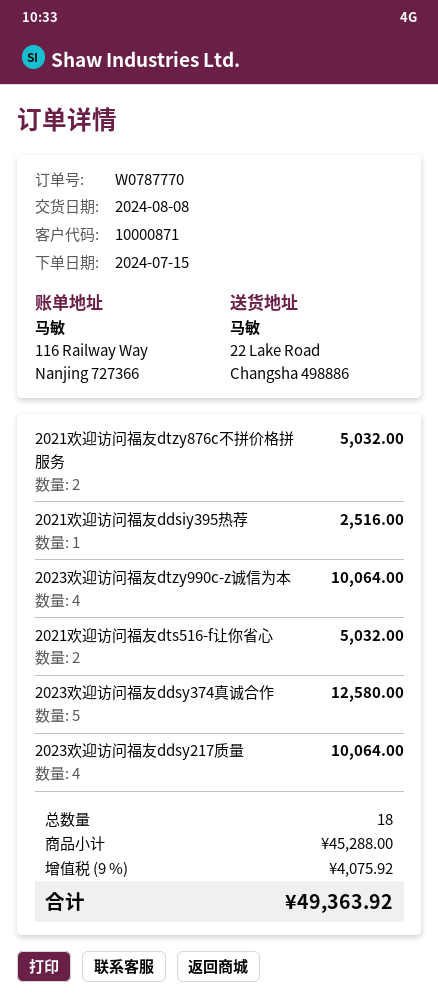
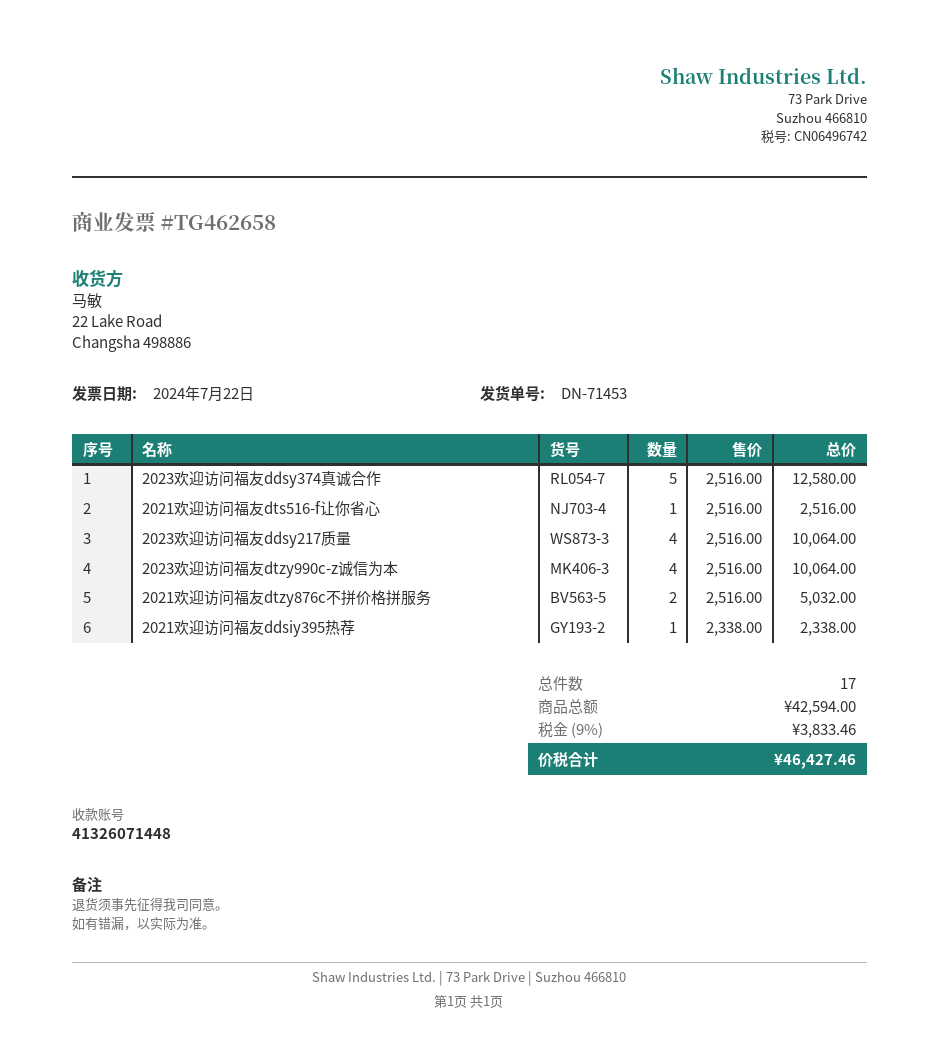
2021欢迎访问福友ddsiy395热荐: 1 for 2516.00 -> 1 for 2338.00
2021欢迎访问福友dts516-f让你省心: 2 for 5032.00 -> 1 for 2516.00
total quantity: 18 -> 17
subtotal: 45288.00 -> 42594.00
tax: 9% = 4075.92 -> 9% = 3833.46
total: 49363.92 -> 46427.46

